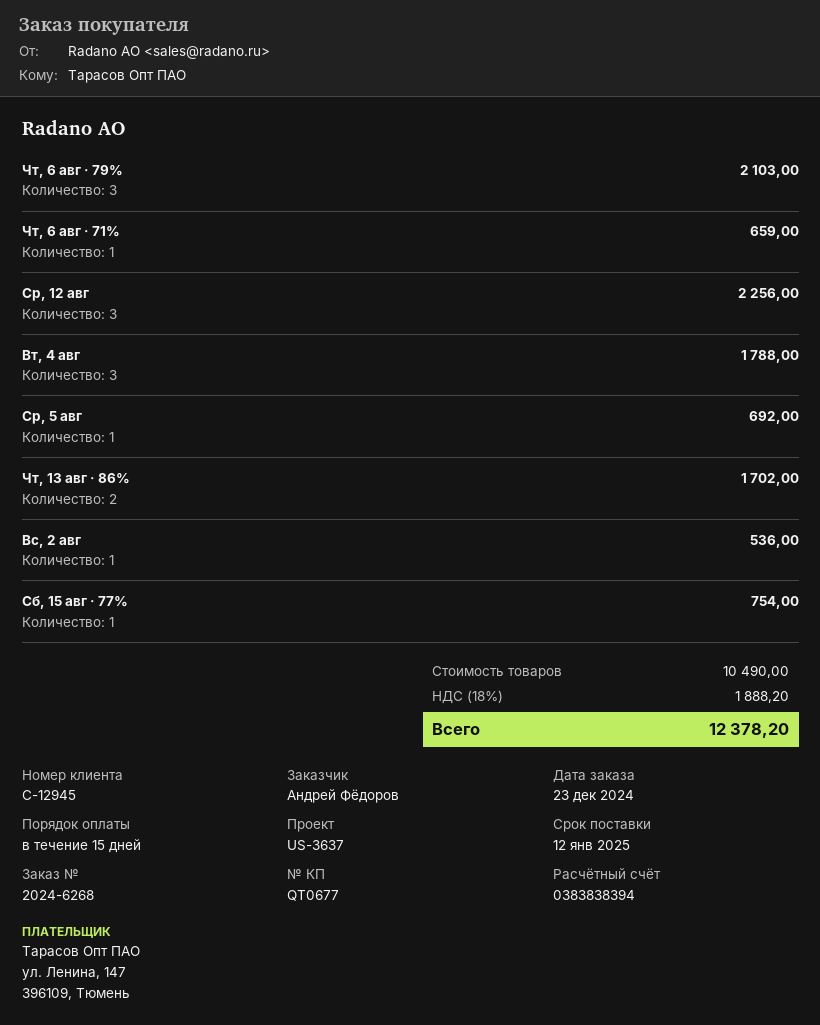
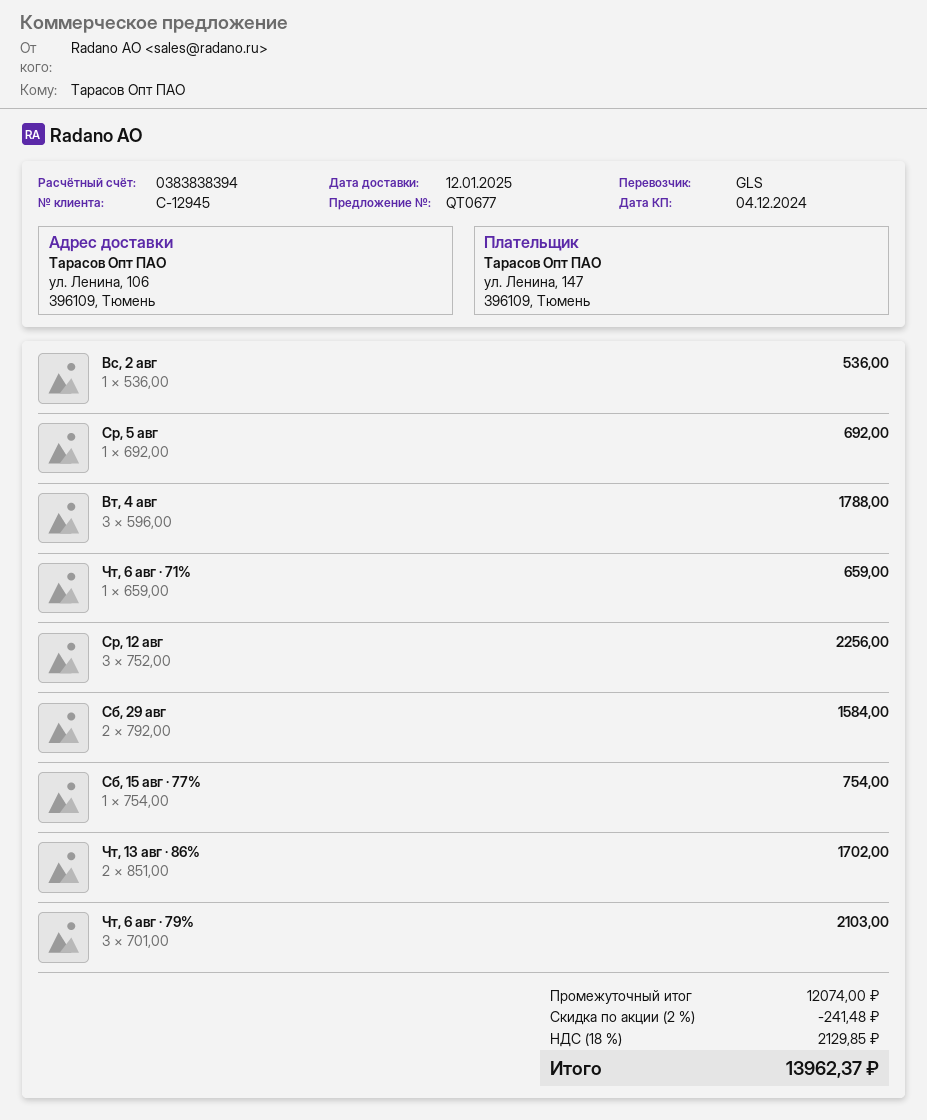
Сб, 29 авг: none -> 2 for 1584.00
subtotal: 10490.00 -> 12074.00
discount: none -> 2% = 241.48
tax: 18% = 1888.20 -> 18% = 2129.85
total: 12378.20 -> 13962.37

